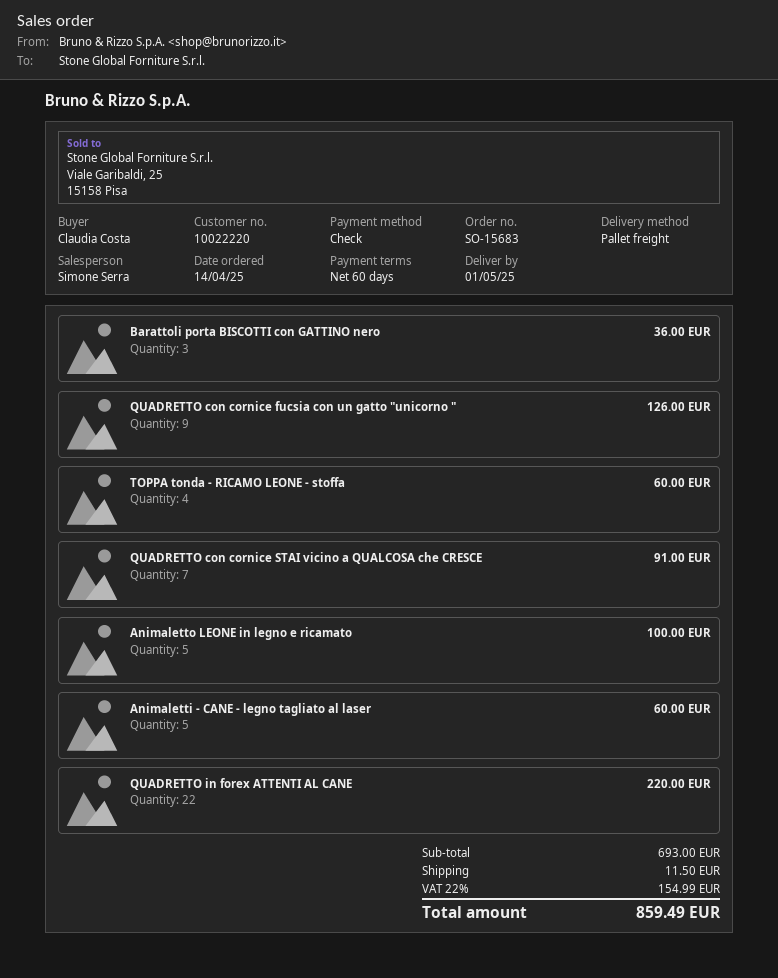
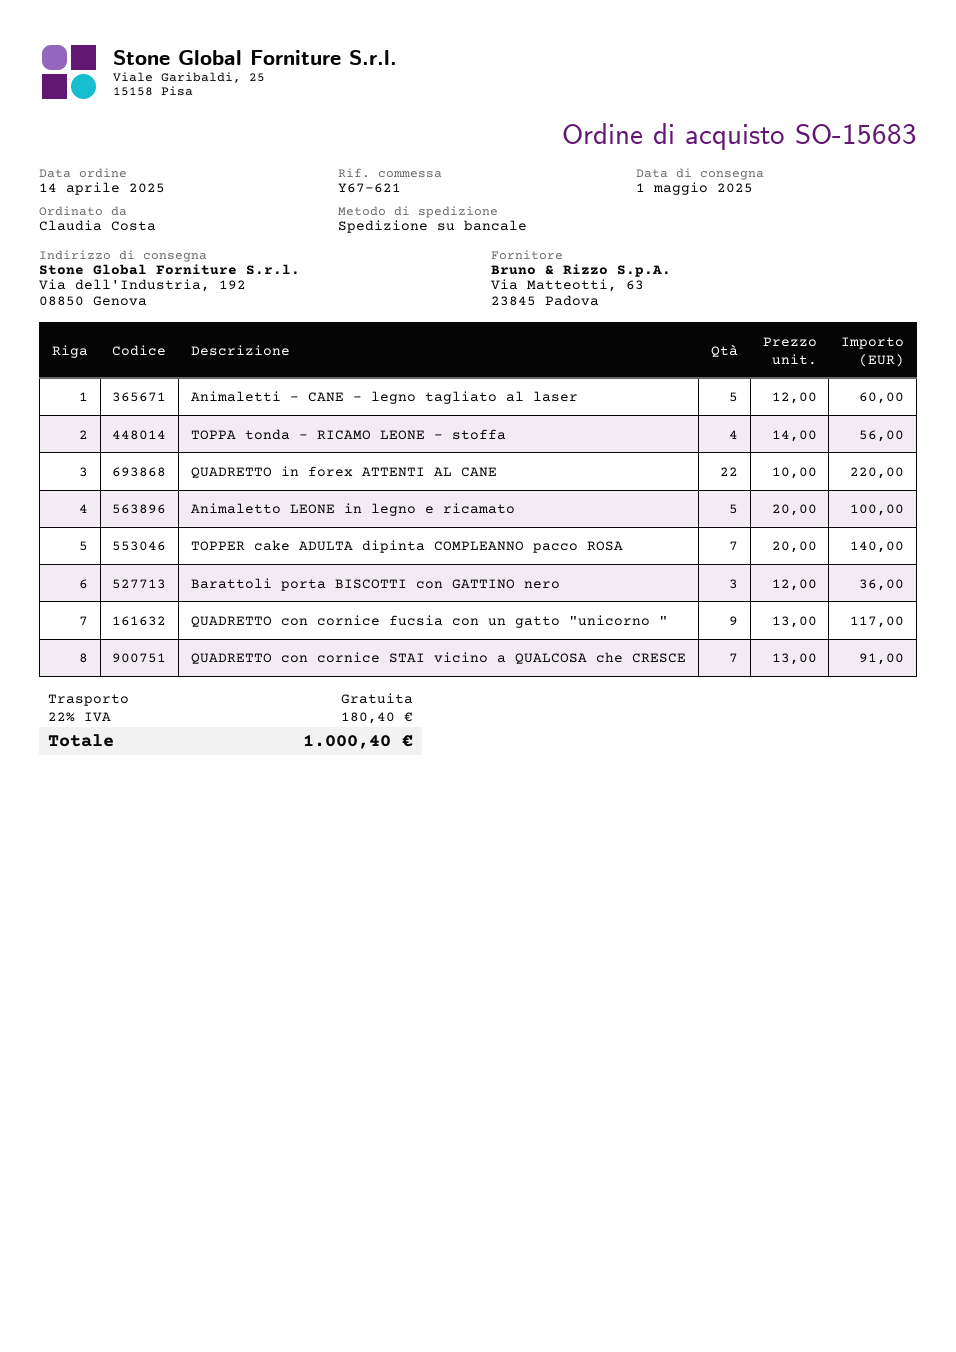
QUADRETTO con cornice fucsia con un gatto "unicorno ": 9 for 126.00 -> 9 for 117.00
TOPPA tonda - RICAMO LEONE - stoffa: 4 for 60.00 -> 4 for 56.00
TOPPER cake ADULTA dipinta COMPLEANNO pacco ROSA: none -> 7 for 140.00
shipping: 11.50 -> 0.00
tax: 22% = 154.99 -> 22% = 180.40
total: 859.49 -> 1000.40

